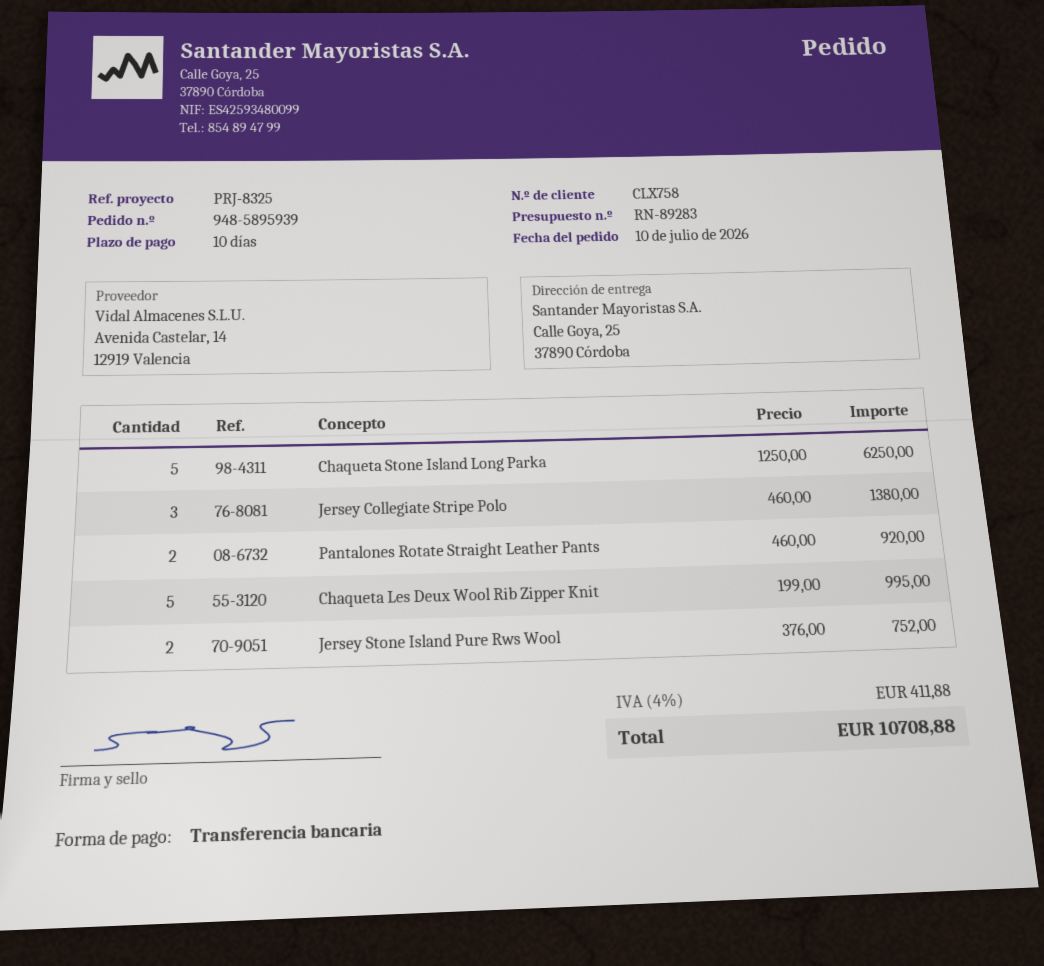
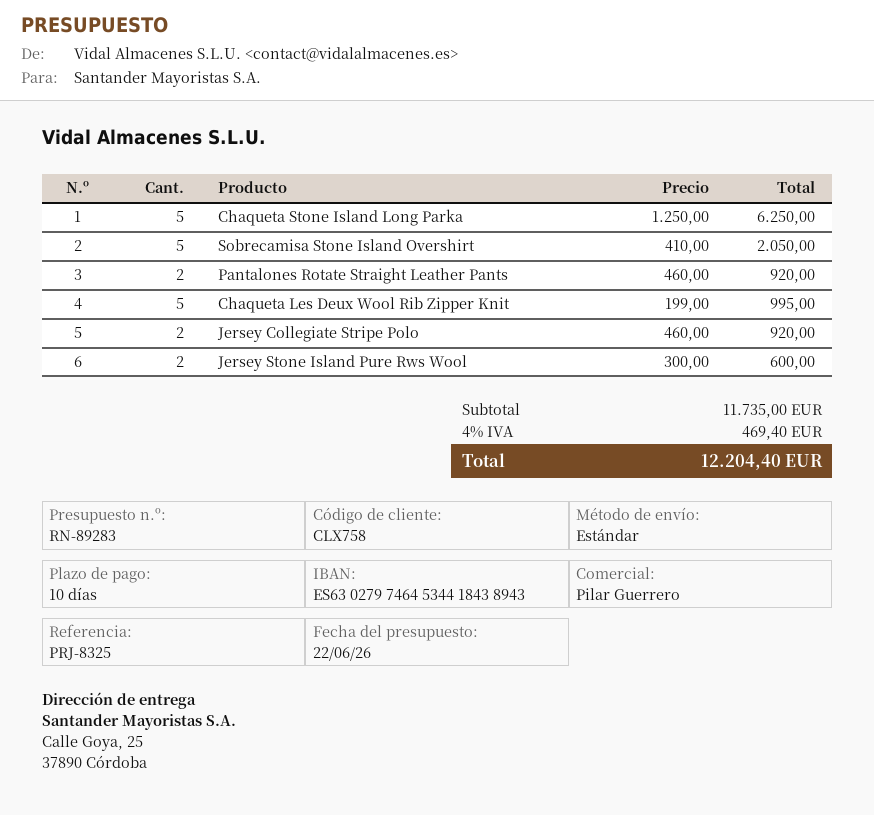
Jersey Collegiate Stripe Polo: 3 x 460.00 = 1380.00 -> 2 x 460.00 = 920.00
Jersey Stone Island Pure Rws Wool: 2 x 376.00 = 752.00 -> 2 x 300.00 = 600.00
Sobrecamisa Stone Island Overshirt: none -> 5 x 410.00 = 2050.00
tax: 4% = 411.88 -> 4% = 469.40
total: 10708.88 -> 12204.40

